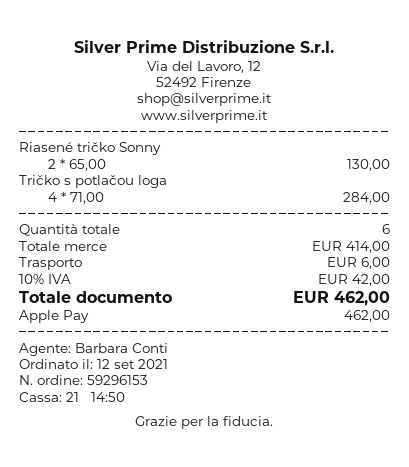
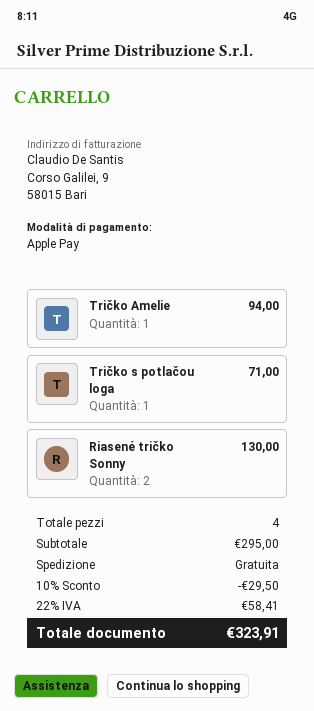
Tričko s potlačou loga: 4 for 284.00 -> 1 for 71.00
Tričko Amelie: none -> 1 for 94.00
total quantity: 6 -> 4
subtotal: 414.00 -> 295.00
discount: none -> 10% = 29.50
shipping: 6.00 -> 0.00
tax: 10% = 42.00 -> 22% = 58.41
total: 462.00 -> 323.91

